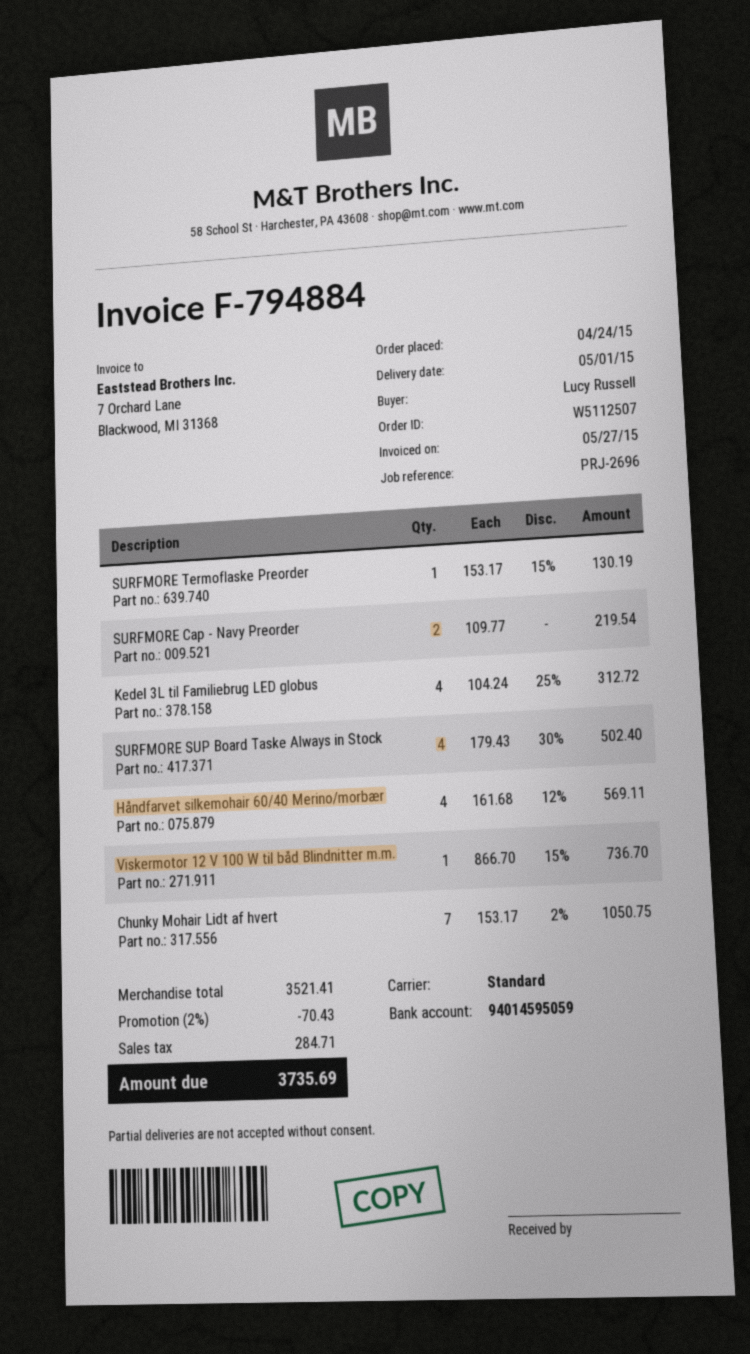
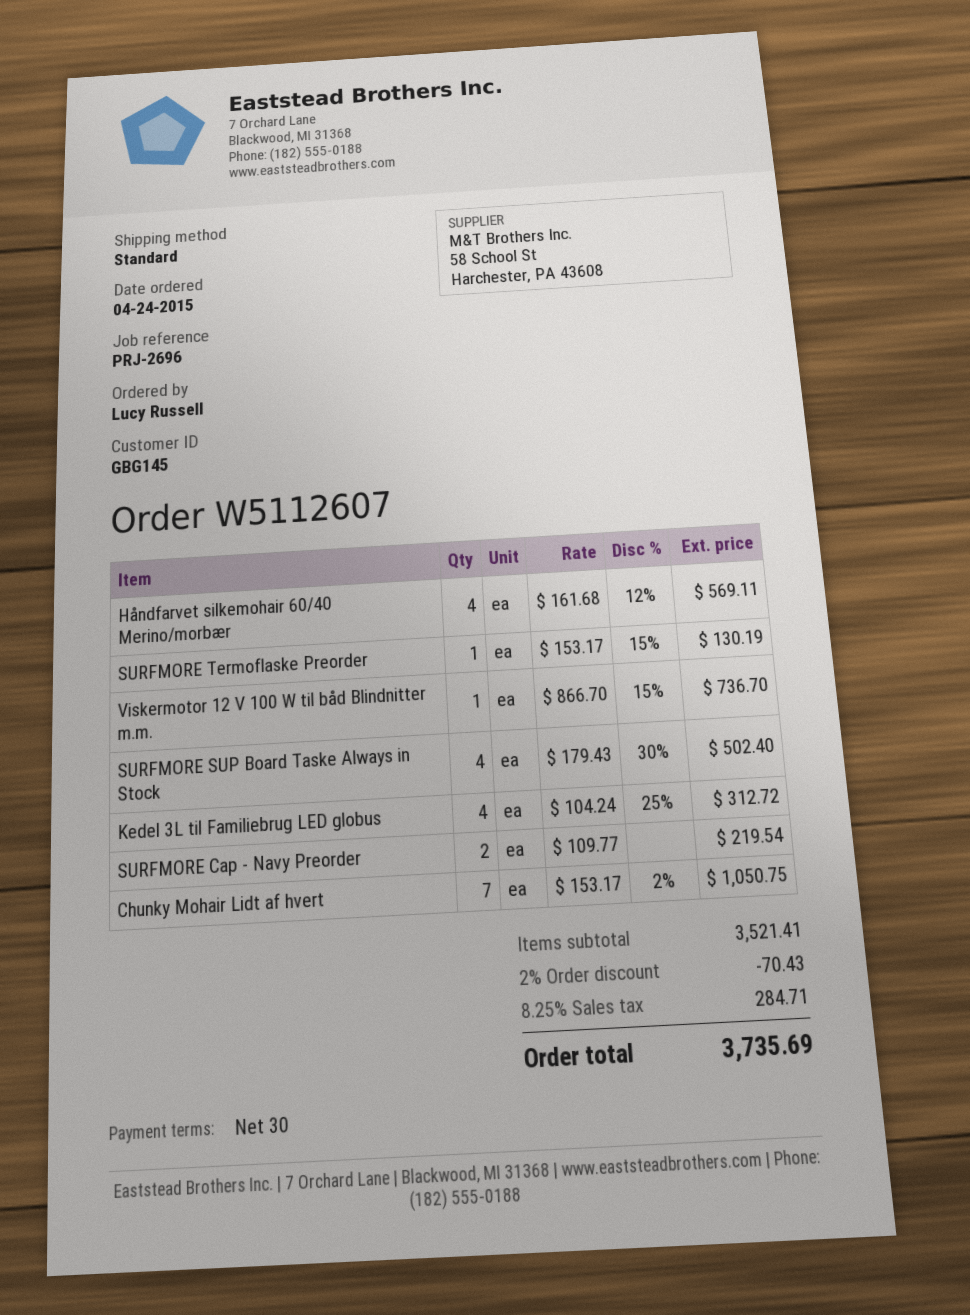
order number: W5112507 -> W5112607

